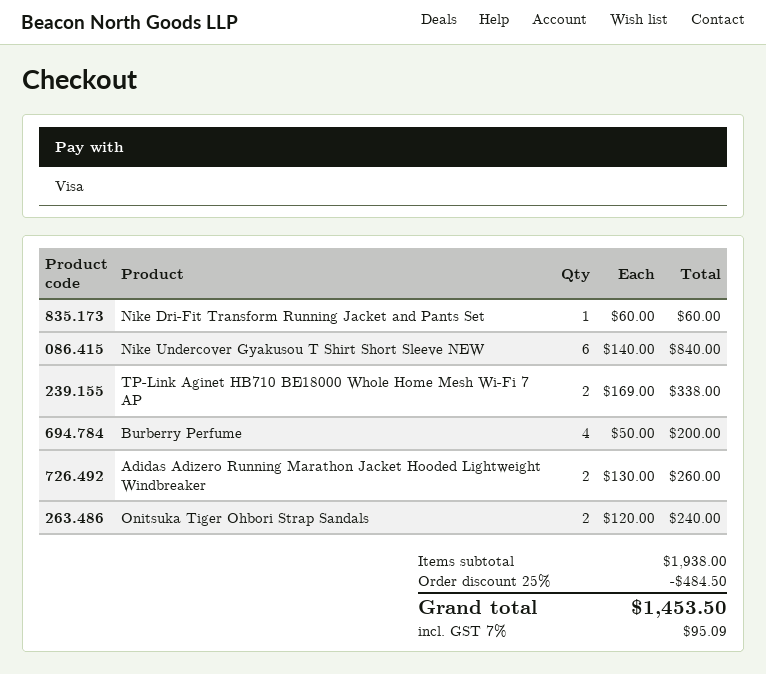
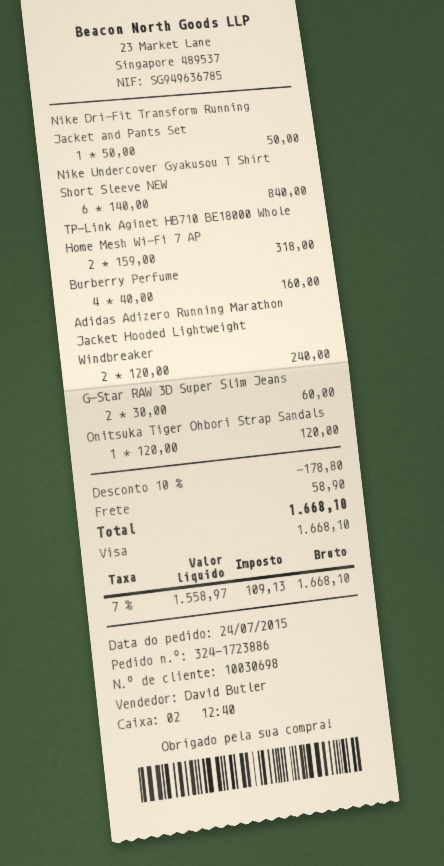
Nike Dri-Fit Transform Running Jacket and Pants Set: 1 x 60.00 = 60.00 -> 1 x 50.00 = 50.00
TP-Link Aginet HB710 BE18000 Whole Home Mesh Wi-Fi 7 AP: 2 x 169.00 = 338.00 -> 2 x 159.00 = 318.00
Burberry Perfume: 4 x 50.00 = 200.00 -> 4 x 40.00 = 160.00
Adidas Adizero Running Marathon Jacket Hooded Lightweight Windbreaker: 2 x 130.00 = 260.00 -> 2 x 120.00 = 240.00
Onitsuka Tiger Ohbori Strap Sandals: 2 x 120.00 = 240.00 -> 1 x 120.00 = 120.00
G-Star RAW 3D Super Slim Jeans: none -> 2 x 30.00 = 60.00
discount: 25% = 484.50 -> 10% = 178.80
shipping: none -> 58.90
tax: 7% = 95.09 -> 7% = 109.13
total: 1453.50 -> 1668.10

